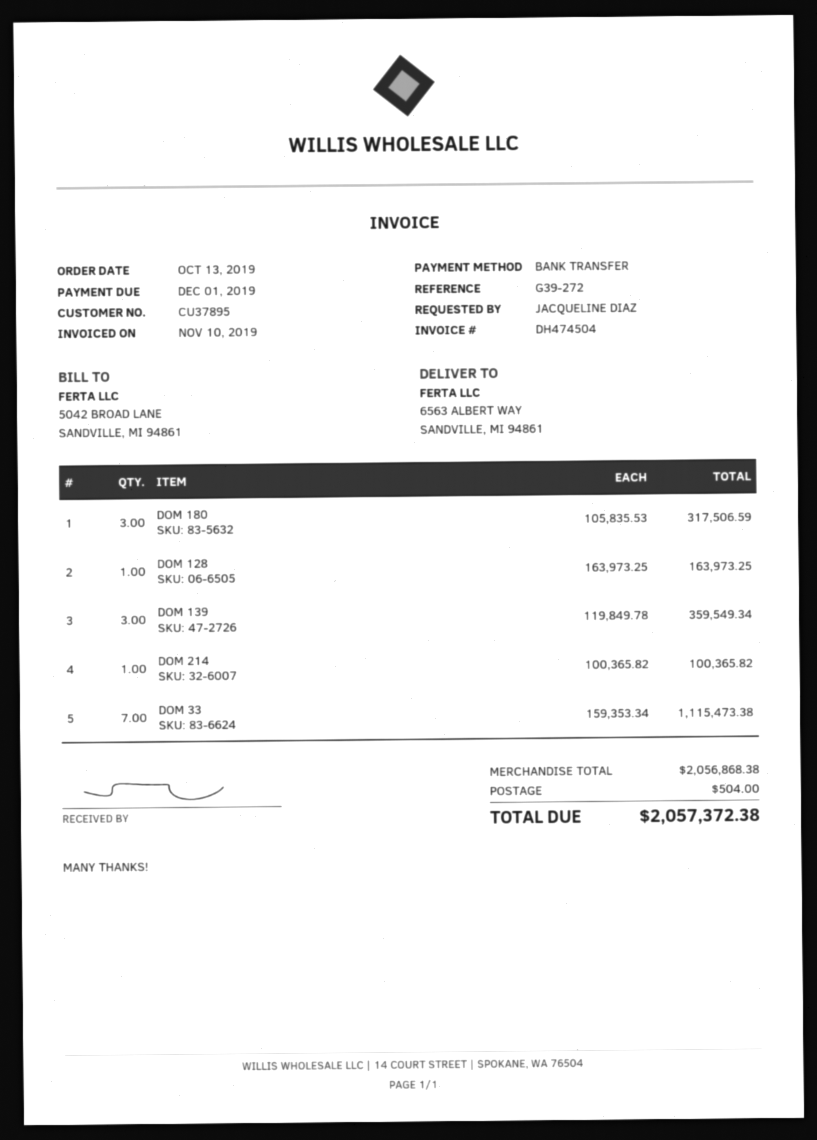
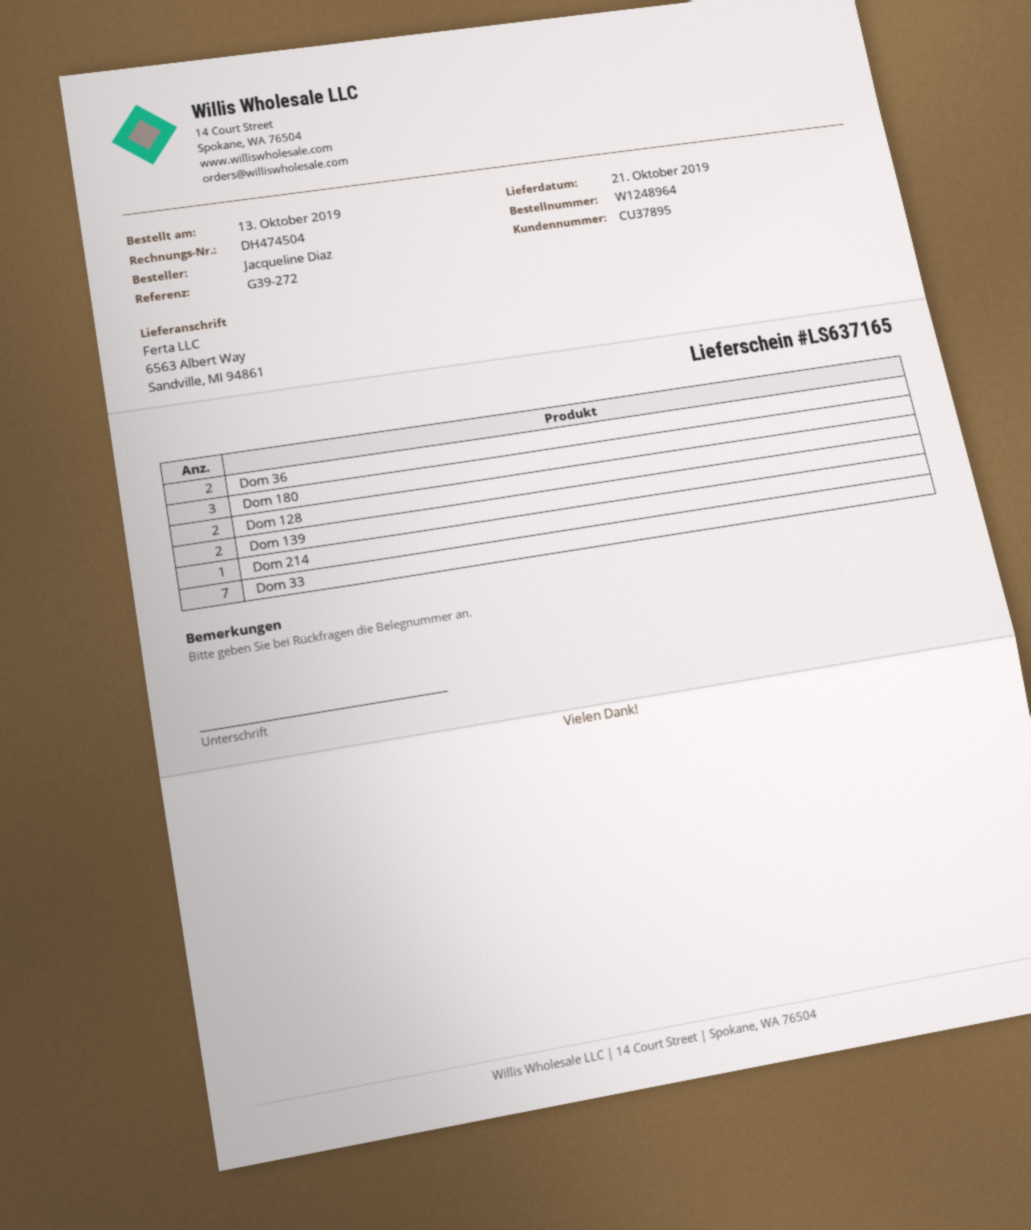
DOM 128: 1 -> 2
DOM 139: 3 -> 2
Dom 36: none -> 2

